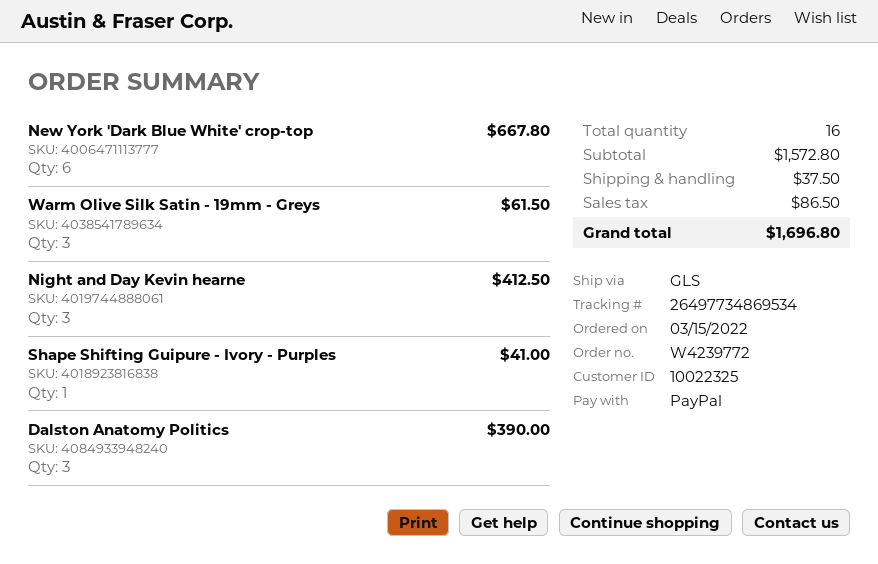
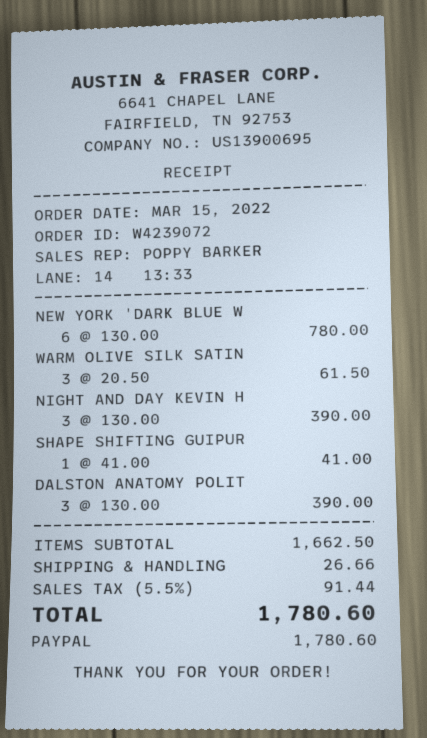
order number: W4239772 -> W4239072
New York 'Dark Blue White' crop-top: 6 for 667.80 -> 6 for 780.00
Night and Day Kevin hearne: 3 for 412.50 -> 3 for 390.00
subtotal: 1572.80 -> 1662.50
shipping: 37.50 -> 26.66
tax: 86.50 -> 91.44
total: 1696.80 -> 1780.60

